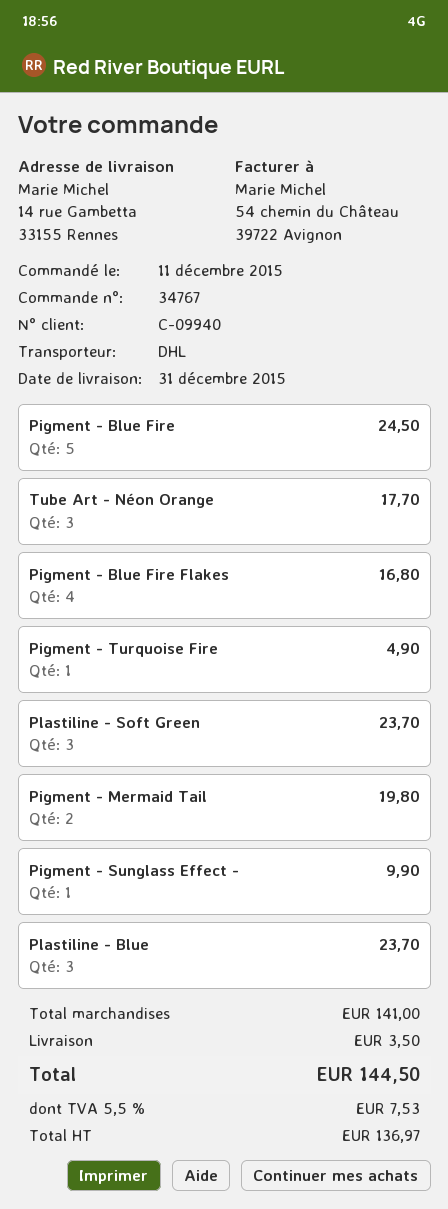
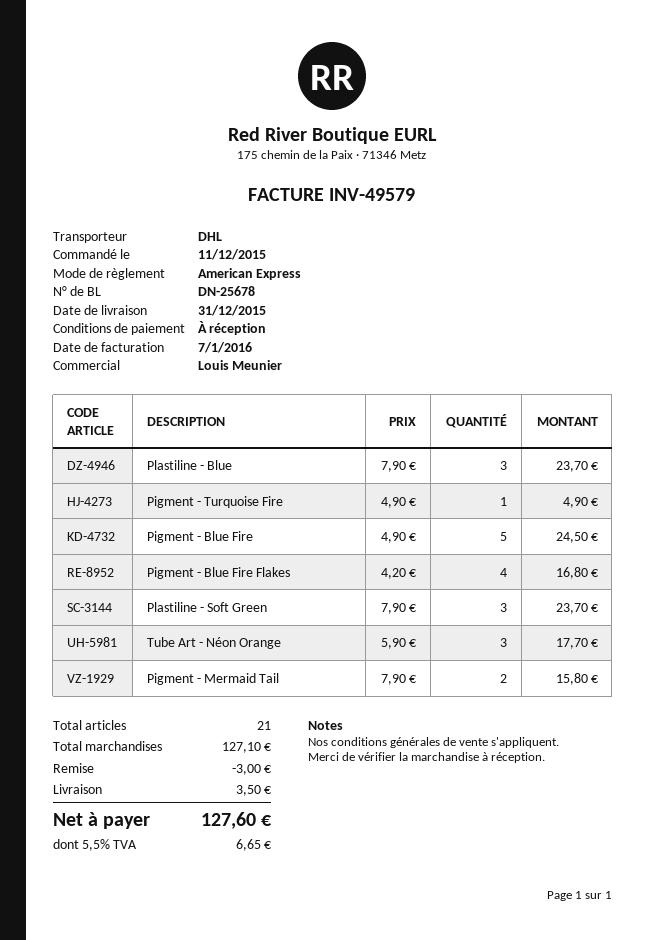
Pigment - Mermaid Tail: 2 for 19.80 -> 2 for 15.80
Pigment - Sunglass Effect -: 1 for 9.90 -> none
subtotal: 141.00 -> 127.10
discount: none -> 3.00
tax: 5.5% = 7.53 -> 5.5% = 6.65
total: 144.50 -> 127.60

